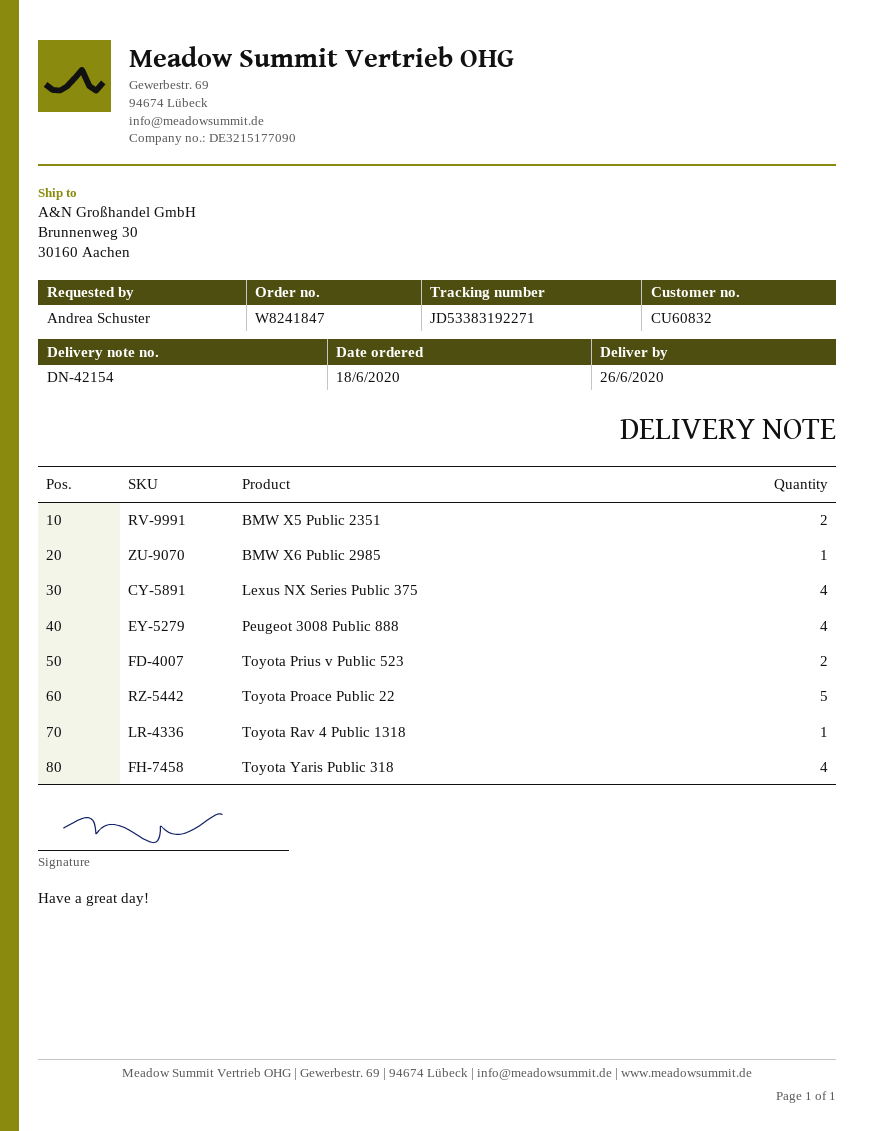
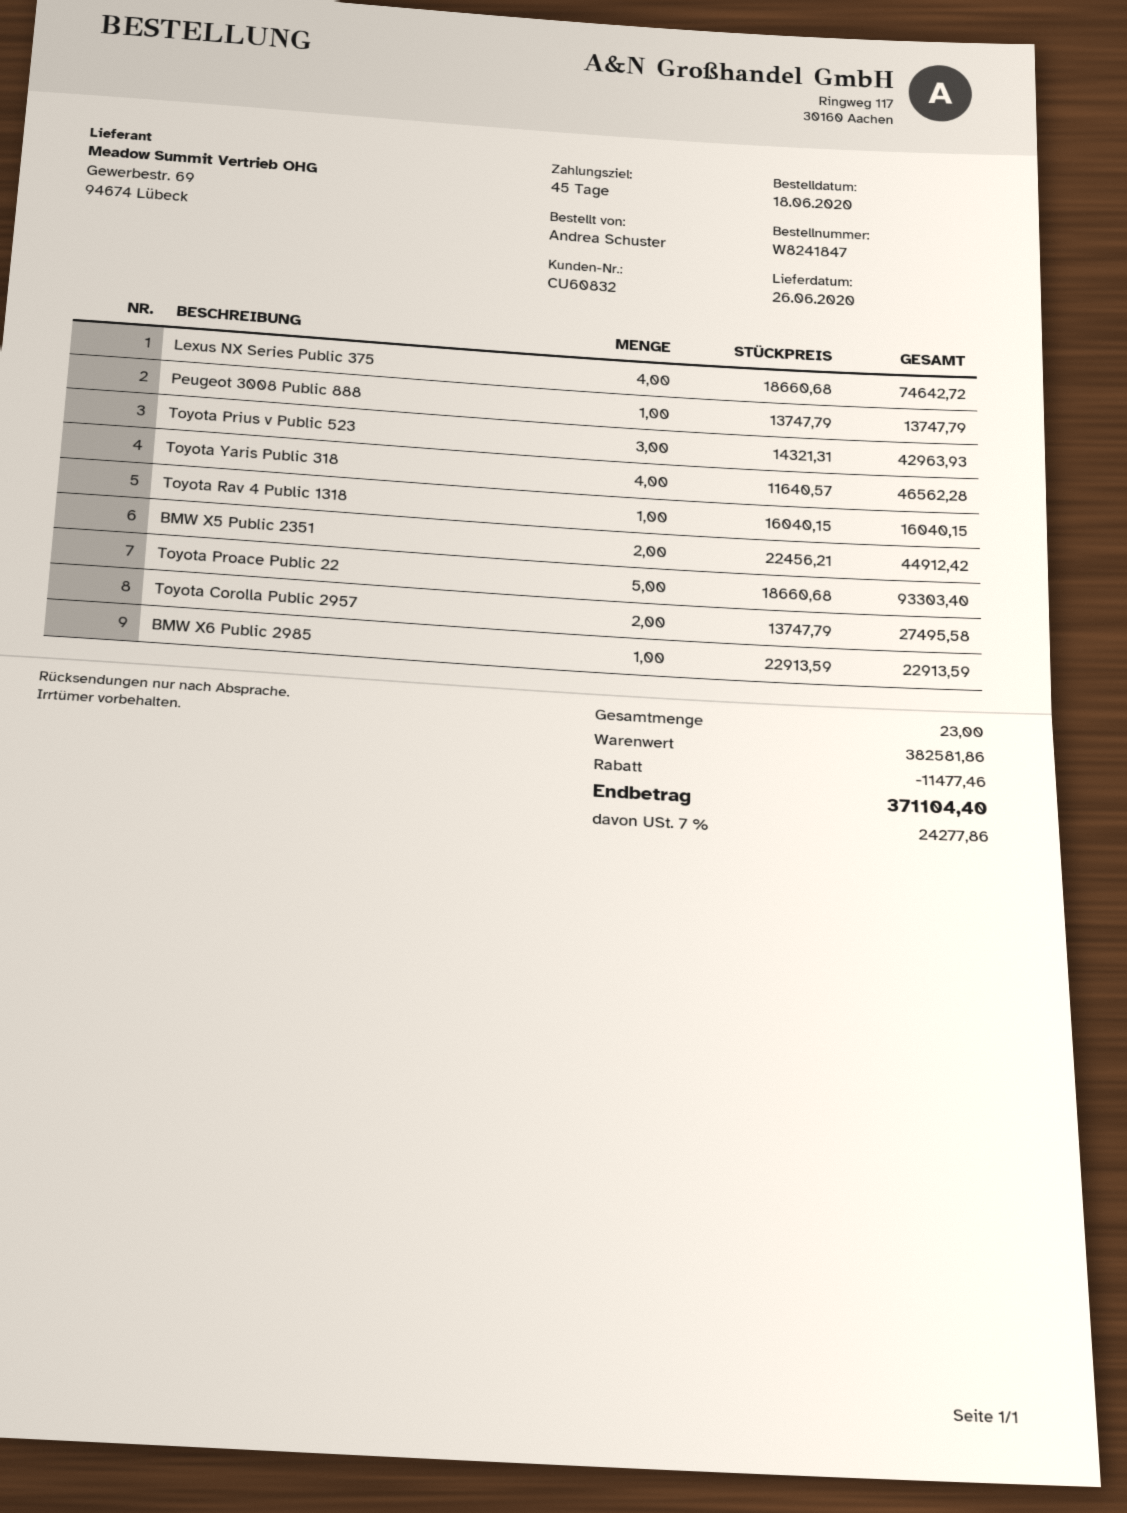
Peugeot 3008 Public 888: 4 -> 1
Toyota Prius v Public 523: 2 -> 3
Toyota Corolla Public 2957: none -> 2

